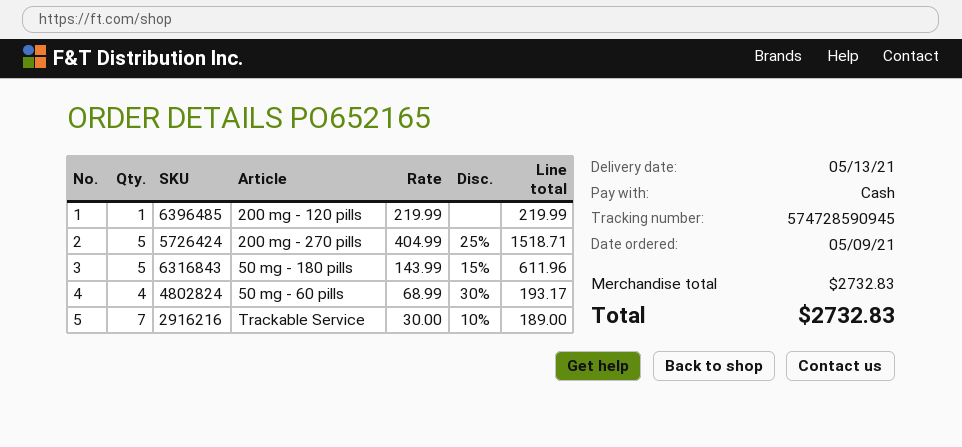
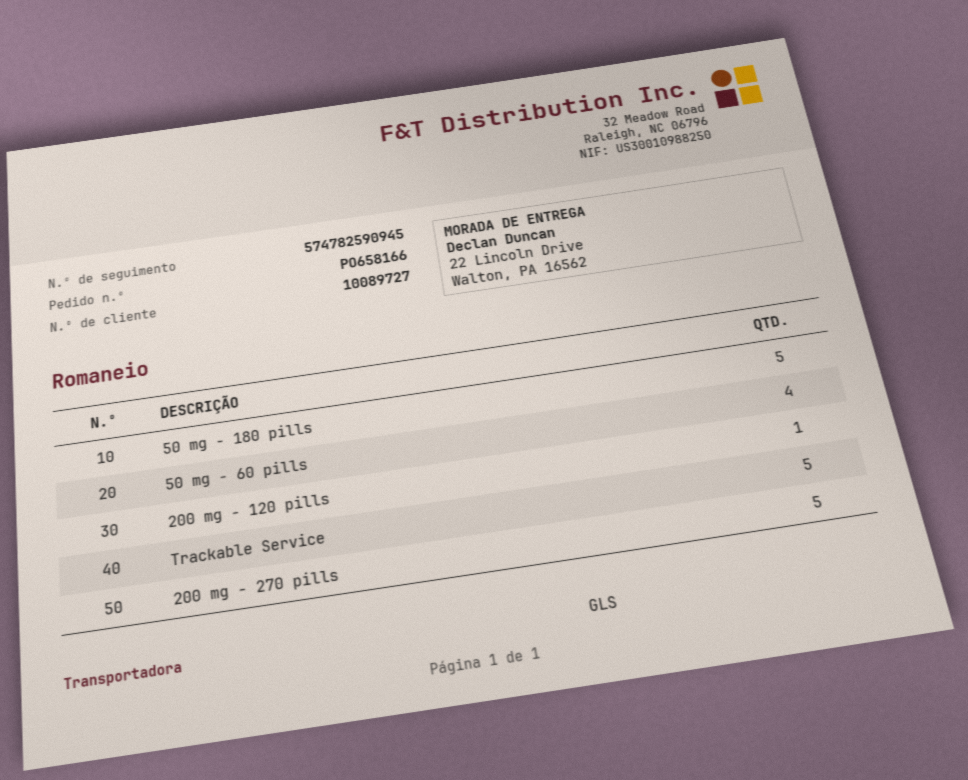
order number: PO652165 -> PO658166
tracking number: 574728590945 -> 574782590945
Trackable Service: 7 -> 5

